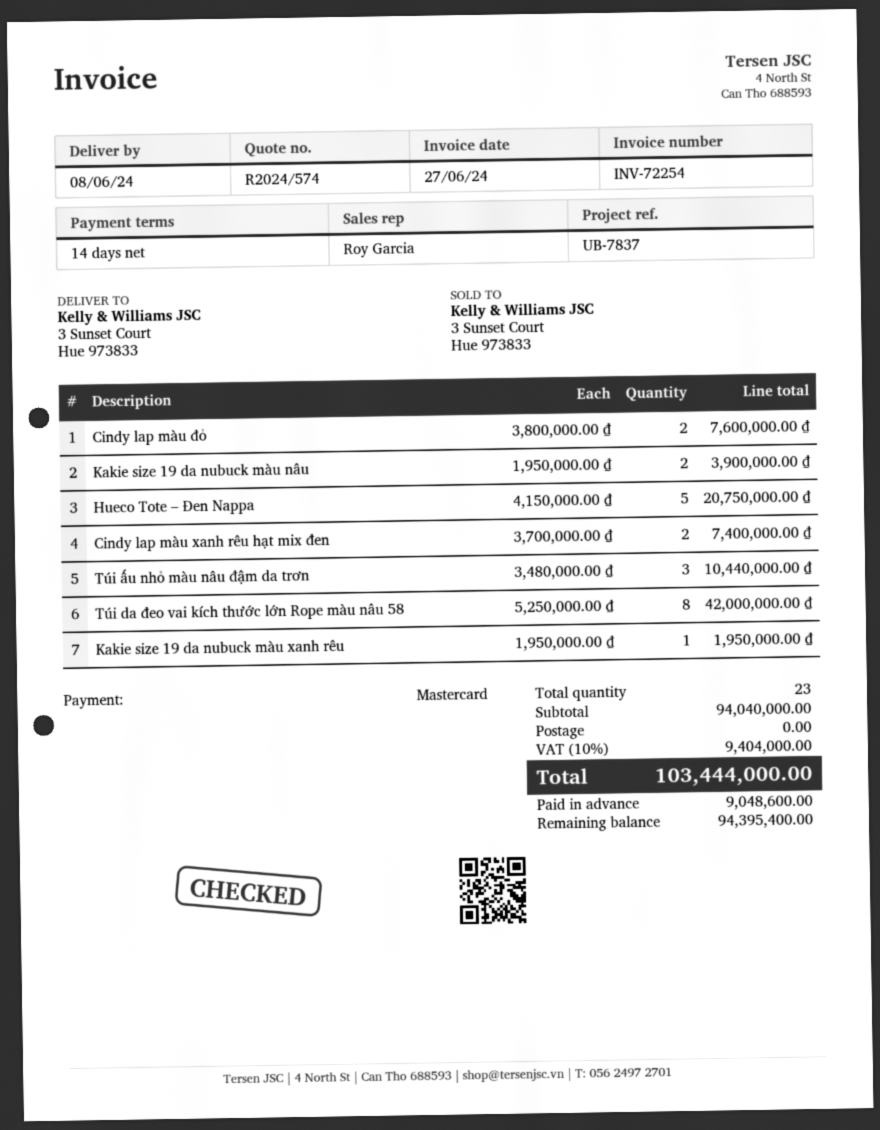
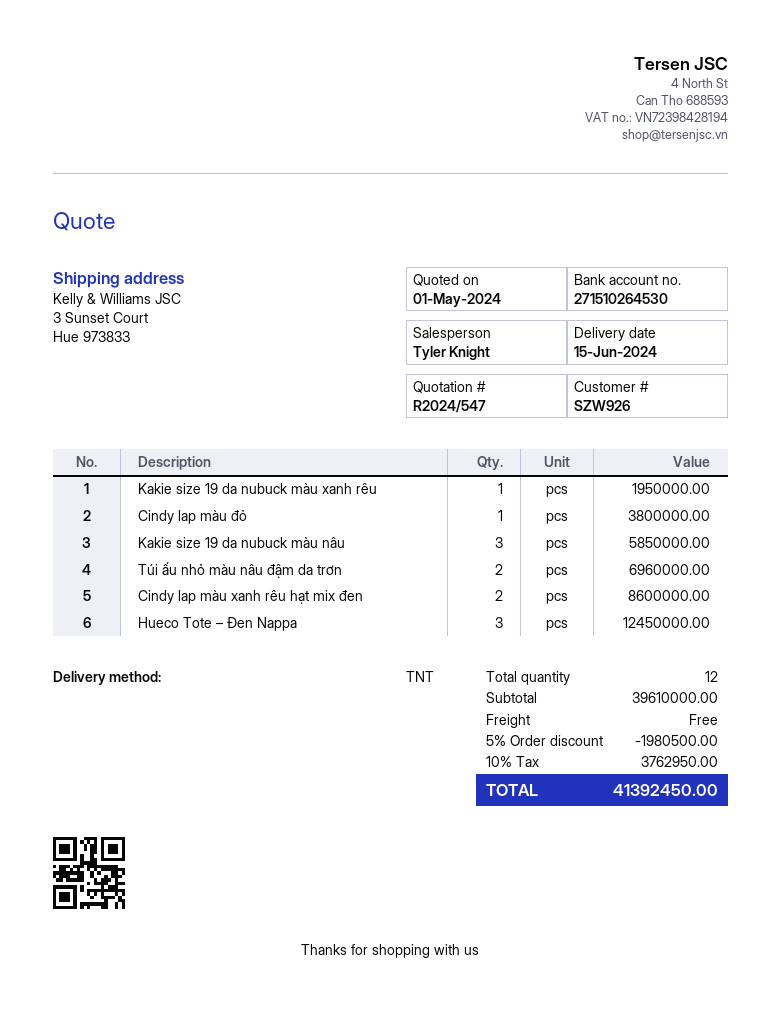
quote number: R2024/574 -> R2024/547
delivery date: 2024-06-08 -> 2024-06-15
sales rep: Roy Garcia -> Tyler Knight
Cindy lap màu đỏ: 2 for 7600000.00 -> 1 for 3800000.00
Kakie size 19 da nubuck màu nâu: 2 for 3900000.00 -> 3 for 5850000.00
Hueco Tote – Đen Nappa: 5 for 20750000.00 -> 3 for 12450000.00
Cindy lap màu xanh rêu hạt mix đen: 2 for 7400000.00 -> 2 for 8600000.00
Túi ấu nhỏ màu nâu đậm da trơn: 3 for 10440000.00 -> 2 for 6960000.00
Túi da đeo vai kích thước lớn Rope màu nâu 58: 8 for 42000000.00 -> none
total quantity: 23 -> 12
subtotal: 94040000.00 -> 39610000.00
discount: none -> 5% = 1980500.00
tax: 10% = 9404000.00 -> 10% = 3762950.00
total: 103444000.00 -> 41392450.00

